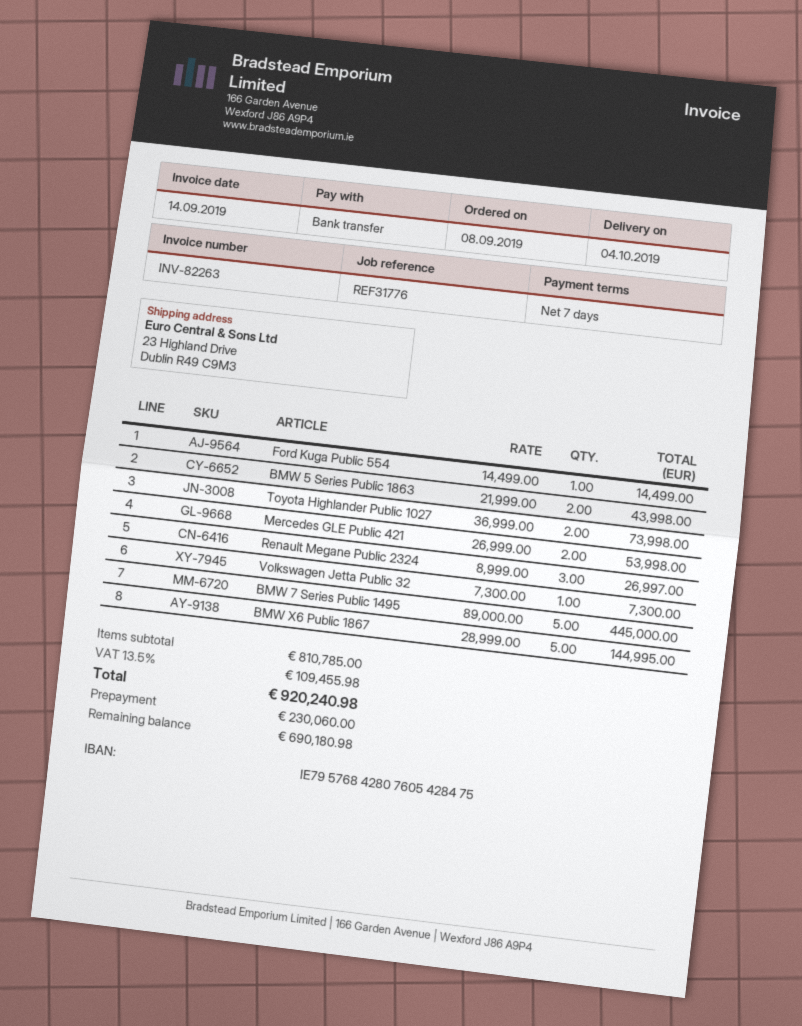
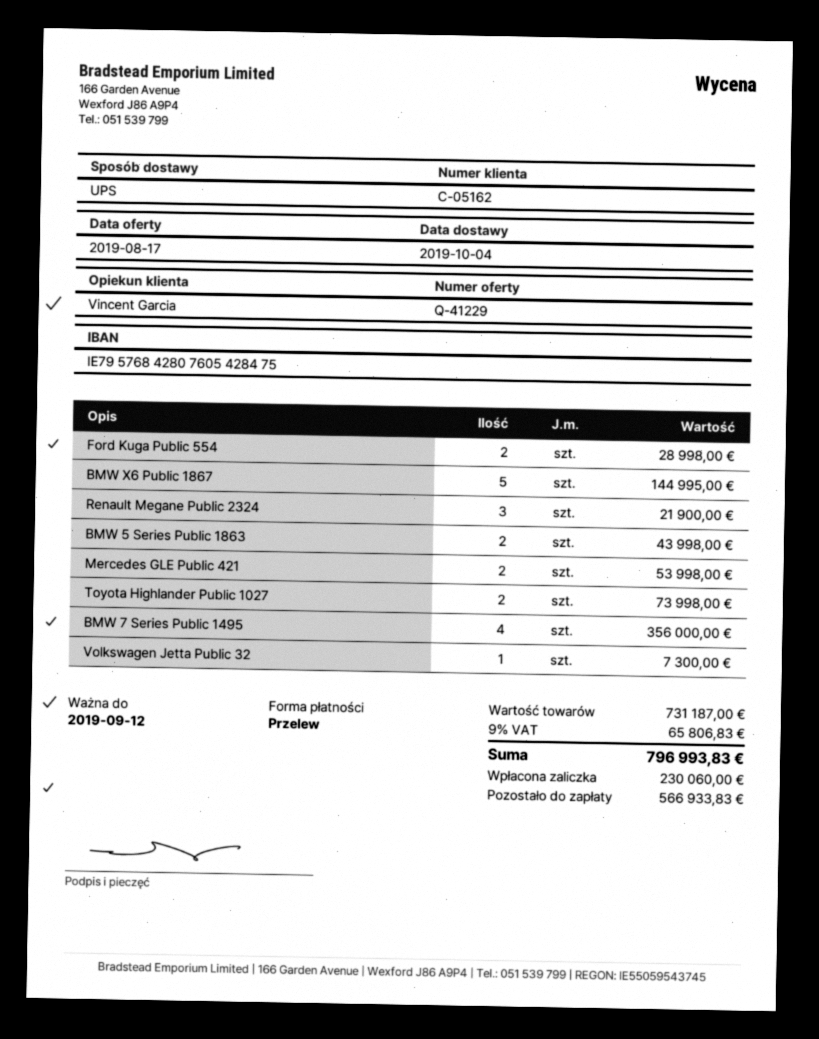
Ford Kuga Public 554: 1 for 14499.00 -> 2 for 28998.00
Renault Megane Public 2324: 3 for 26997.00 -> 3 for 21900.00
BMW 7 Series Public 1495: 5 for 445000.00 -> 4 for 356000.00
subtotal: 810785.00 -> 731187.00
tax: 13.5% = 109455.98 -> 9% = 65806.83
total: 920240.98 -> 796993.83
balance: 690180.98 -> 566933.83

